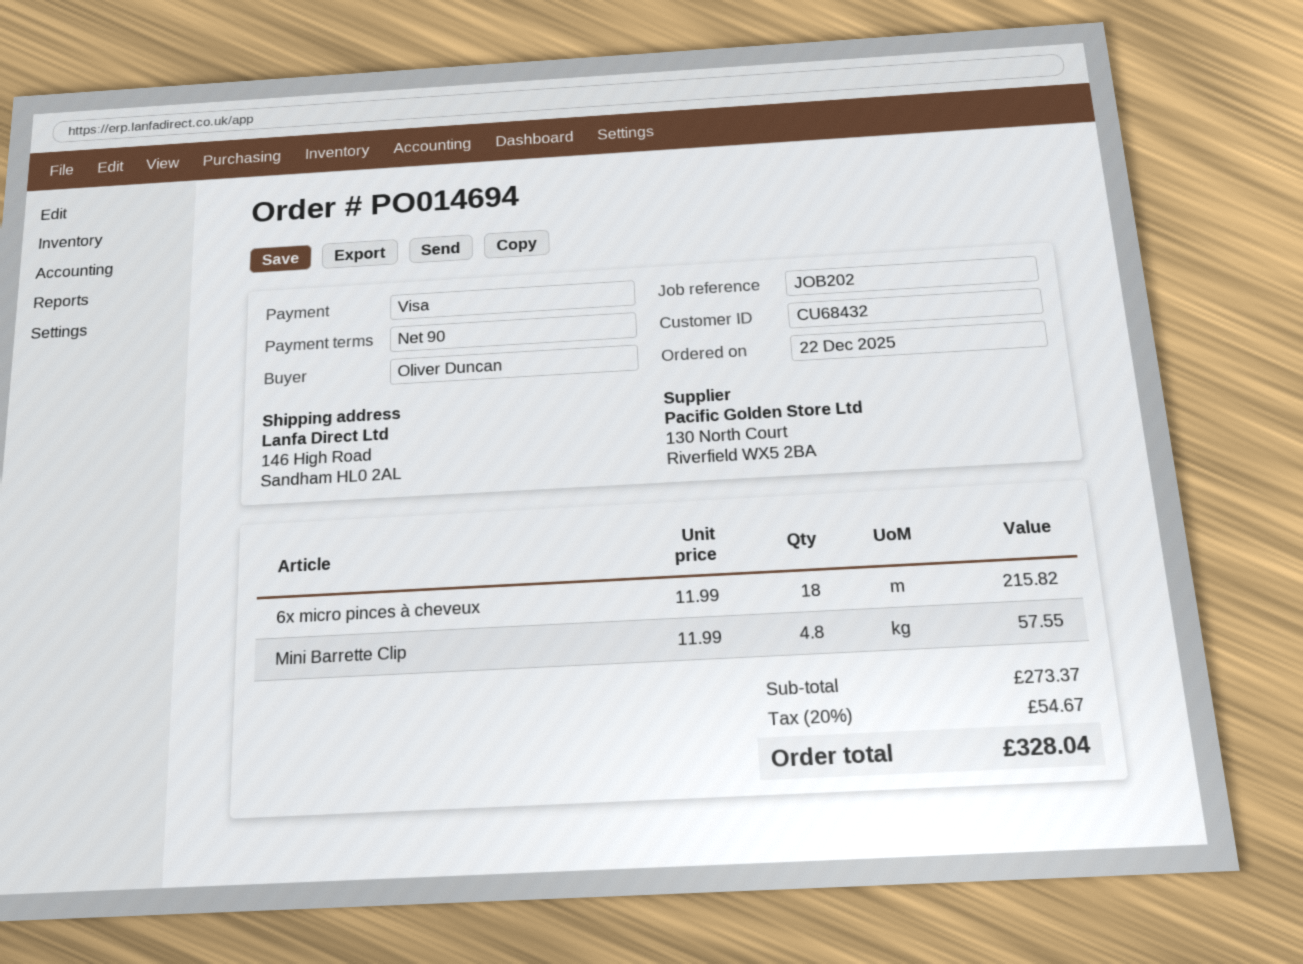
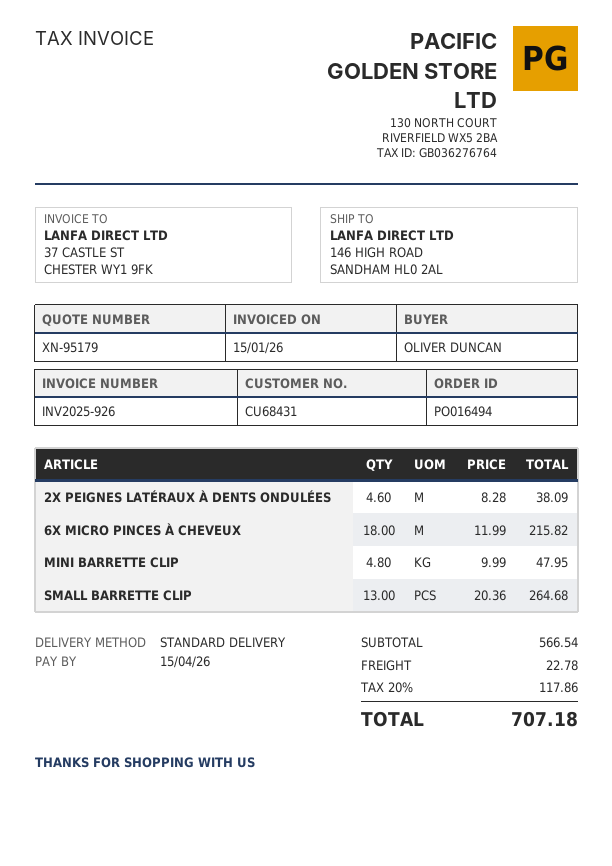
order number: PO014694 -> PO016494
customer number: CU68432 -> CU68431
Mini Barrette Clip: 4.8 x 11.99 = 57.55 -> 4.8 x 9.99 = 47.95
2X PEIGNES LATÉRAUX À DENTS ONDULÉES: none -> 4.6 x 8.28 = 38.09
SMALL BARRETTE CLIP: none -> 13 x 20.36 = 264.68
subtotal: 273.37 -> 566.54
shipping: none -> 22.78
tax: 20% = 54.67 -> 20% = 117.86
total: 328.04 -> 707.18

